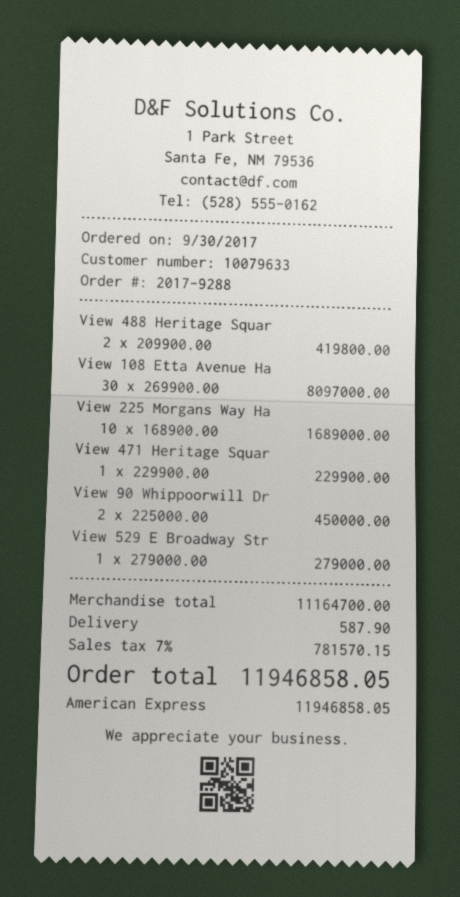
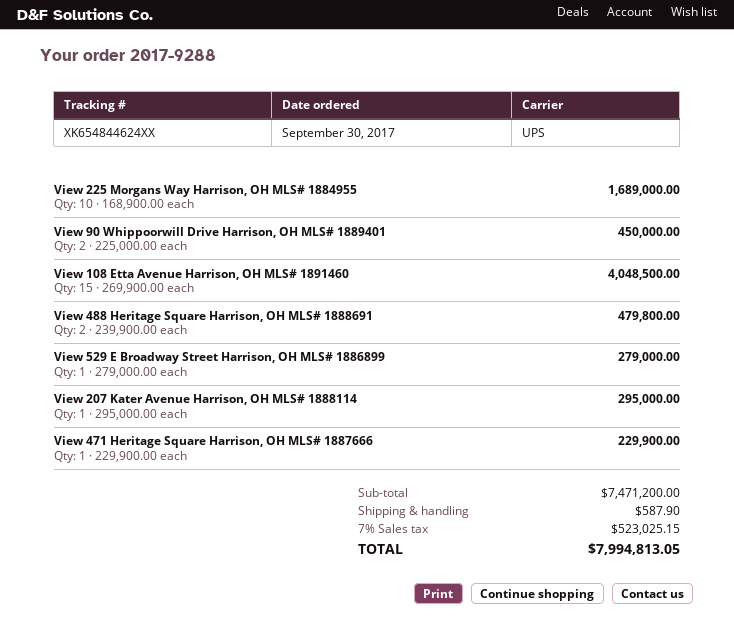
View 488 Heritage Squar: 2 x 209900.00 = 419800.00 -> 2 x 239900.00 = 479800.00
View 108 Etta Avenue Ha: 30 x 269900.00 = 8097000.00 -> 15 x 269900.00 = 4048500.00
View 207 Kater Avenue Harrison, OH MLS# 1888114: none -> 1 x 295000.00 = 295000.00
subtotal: 11164700.00 -> 7471200.00
tax: 7% = 781570.15 -> 7% = 523025.15
total: 11946858.05 -> 7994813.05

